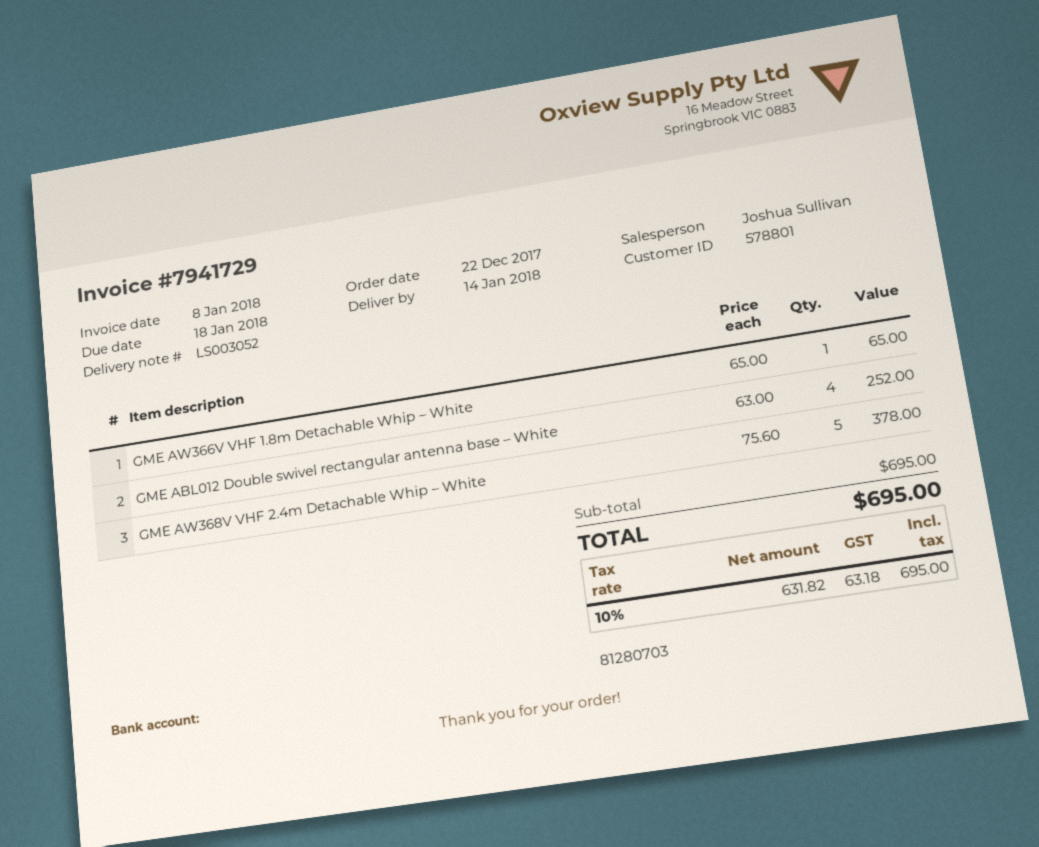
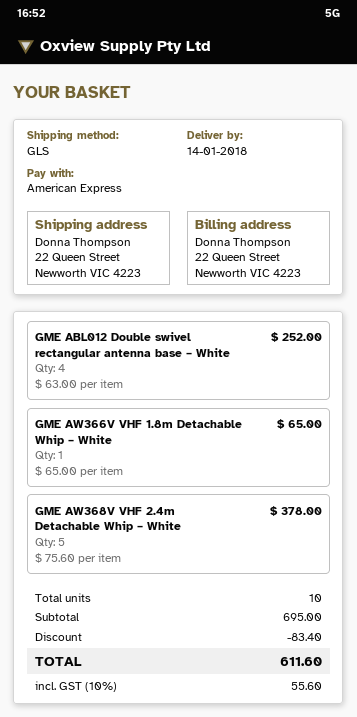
discount: none -> 83.40
tax: 10% = 63.18 -> 10% = 55.60
total: 695.00 -> 611.60

